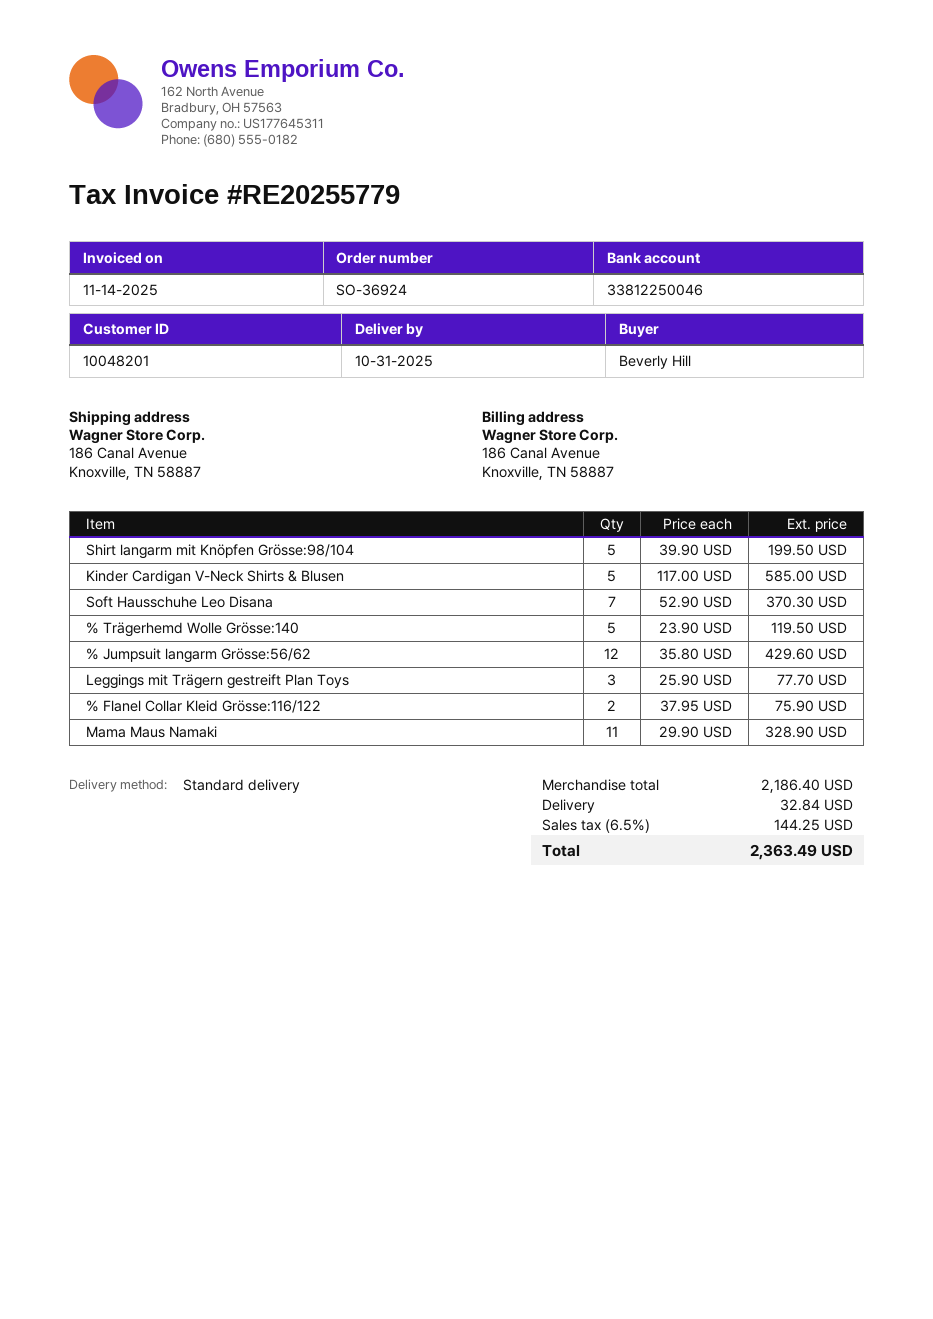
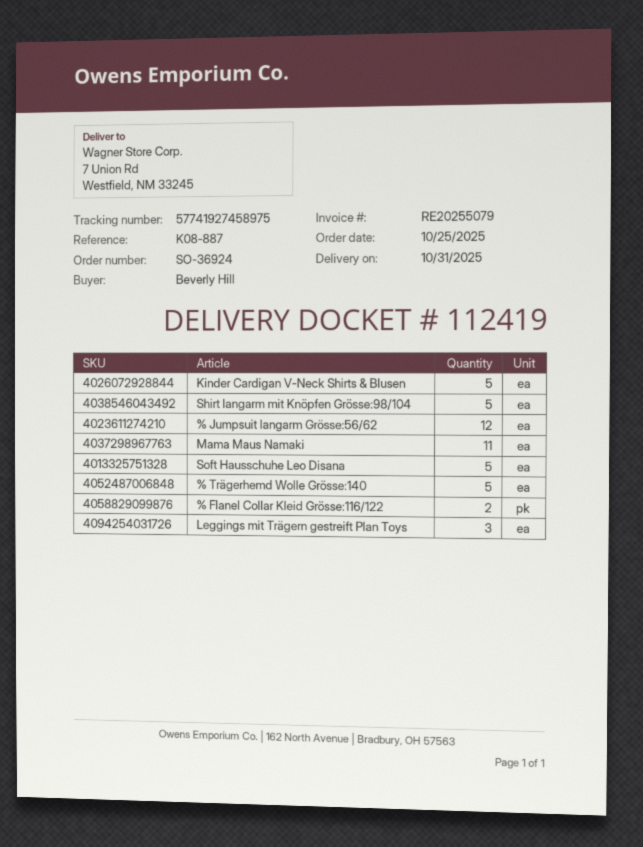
invoice number: RE20255779 -> RE20255079
ship to: 186 Canal Avenue, Knoxville, TN 58887 -> 7 Union Rd, Westfield, NM 33245
Soft Hausschuhe Leo Disana: 7 -> 5

